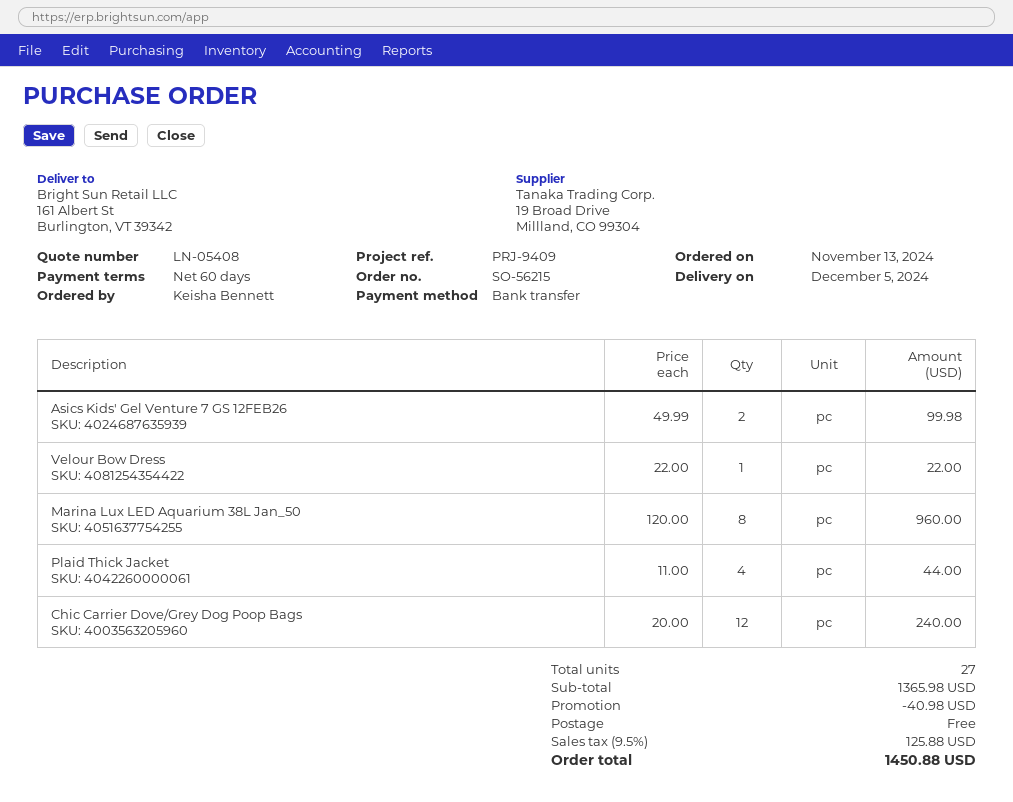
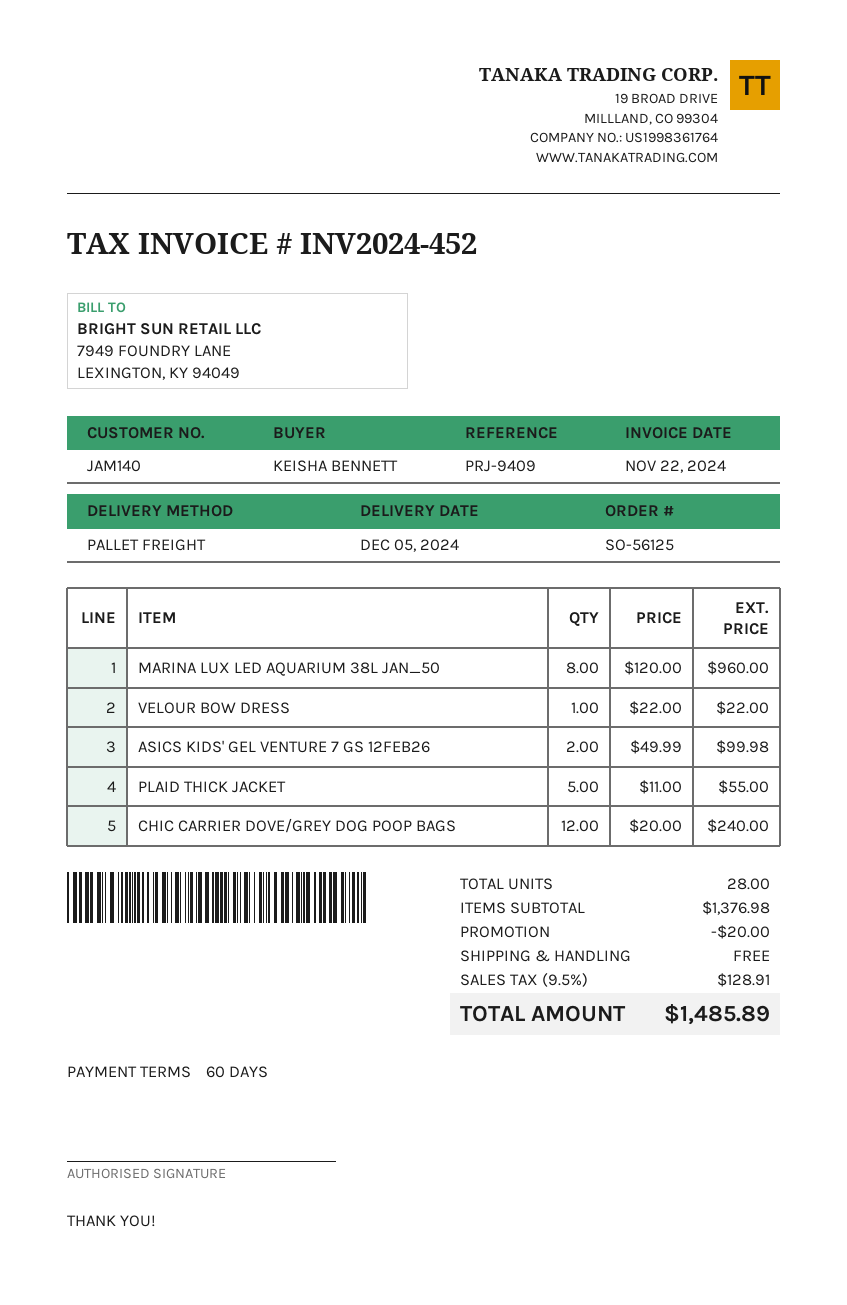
order number: SO-56215 -> SO-56125
Plaid Thick Jacket: 4 x 11.00 = 44.00 -> 5 x 11.00 = 55.00
total quantity: 27 -> 28
subtotal: 1365.98 -> 1376.98
discount: 40.98 -> 20.00
tax: 9.5% = 125.88 -> 9.5% = 128.91
total: 1450.88 -> 1485.89

